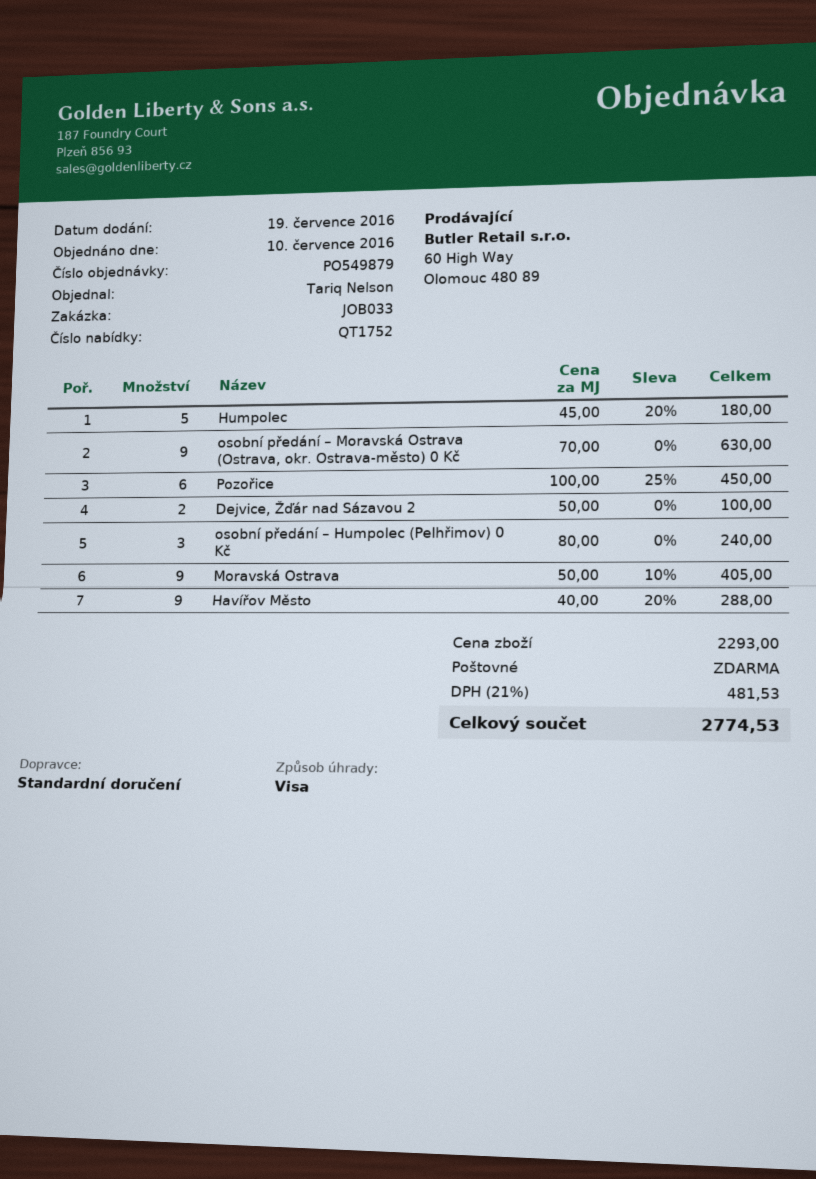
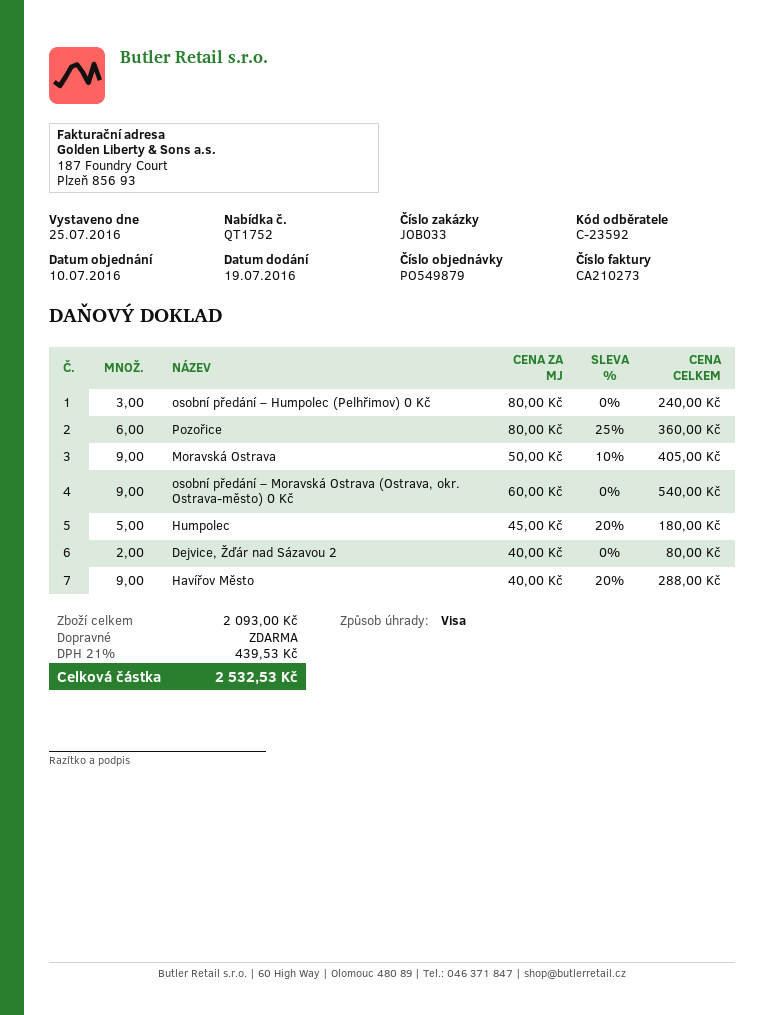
osobní předání – Moravská Ostrava (Ostrava, okr. Ostrava-město) 0 Kč: 9 x 70.00 = 630.00 -> 9 x 60.00 = 540.00
Pozořice: 6 x 100.00 - 25% = 450.00 -> 6 x 80.00 - 25% = 360.00
Dejvice, Žďár nad Sázavou 2: 2 x 50.00 = 100.00 -> 2 x 40.00 = 80.00
subtotal: 2293.00 -> 2093.00
tax: 21% = 481.53 -> 21% = 439.53
total: 2774.53 -> 2532.53

